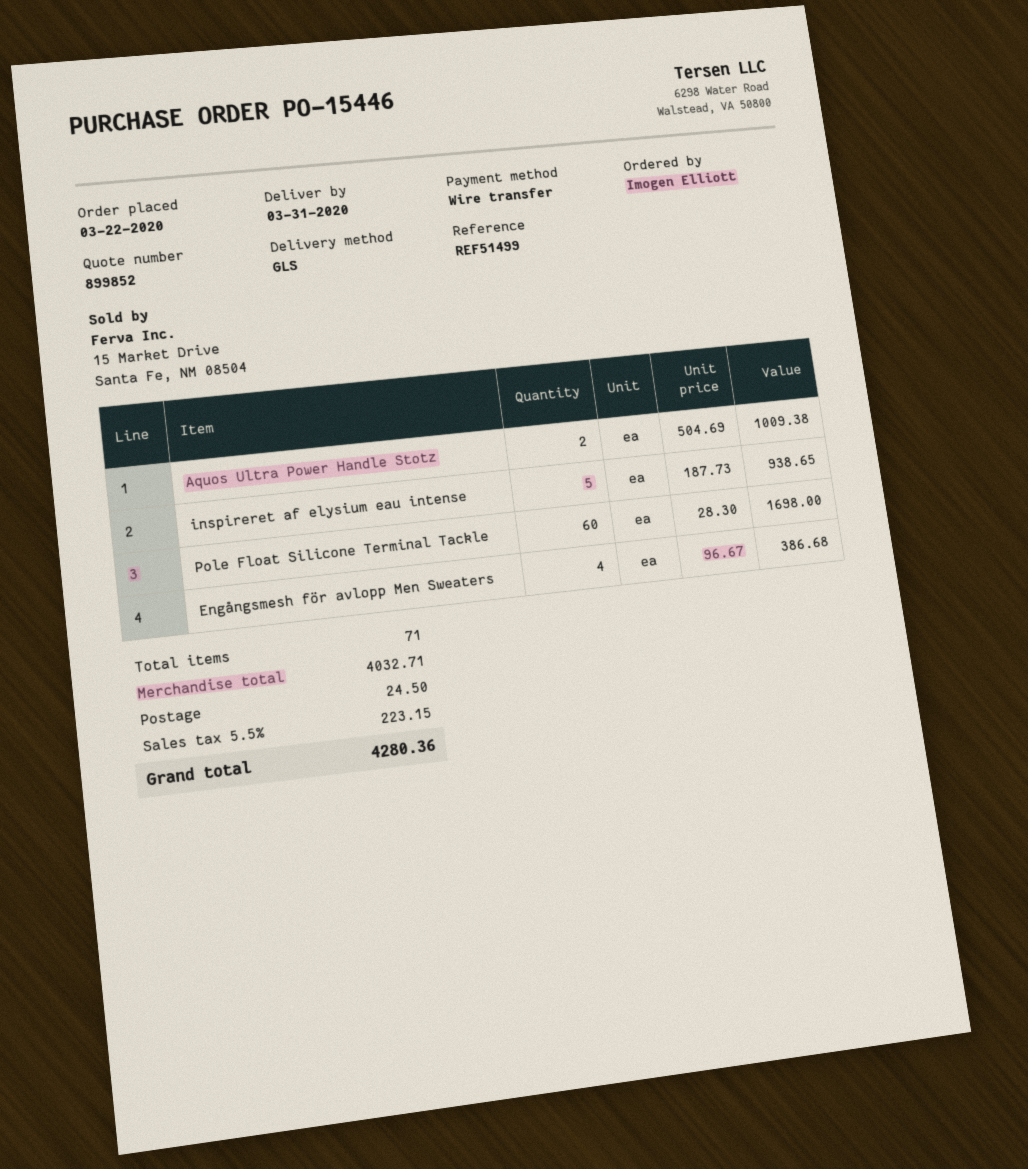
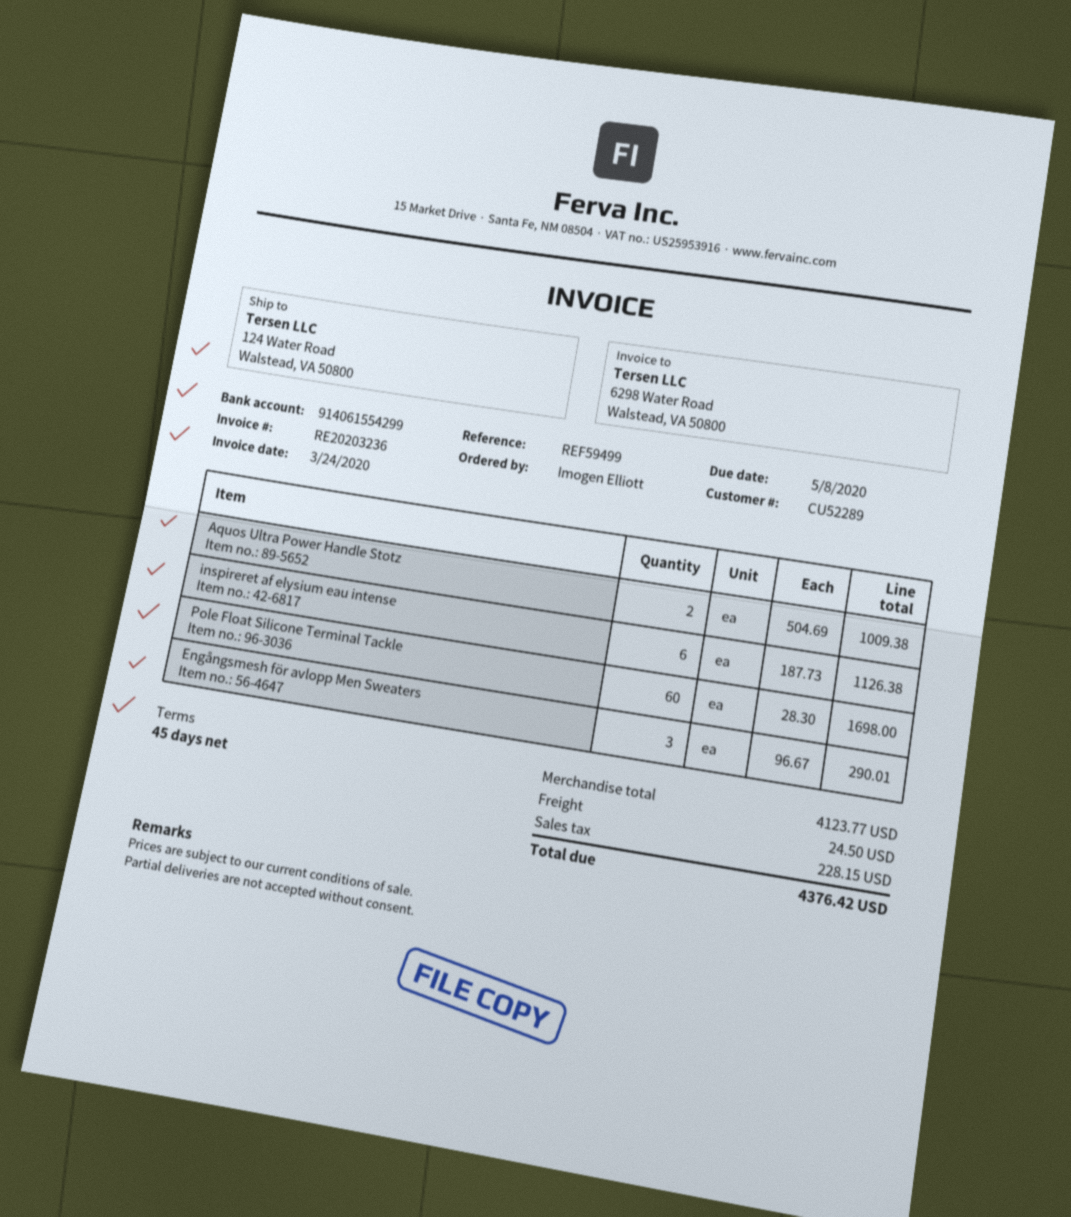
reference: REF51499 -> REF59499
inspireret af elysium eau intense: 5 x 187.73 = 938.65 -> 6 x 187.73 = 1126.38
Engångsmesh för avlopp Men Sweaters: 4 x 96.67 = 386.68 -> 3 x 96.67 = 290.01
subtotal: 4032.71 -> 4123.77
tax: 223.15 -> 228.15
total: 4280.36 -> 4376.42

